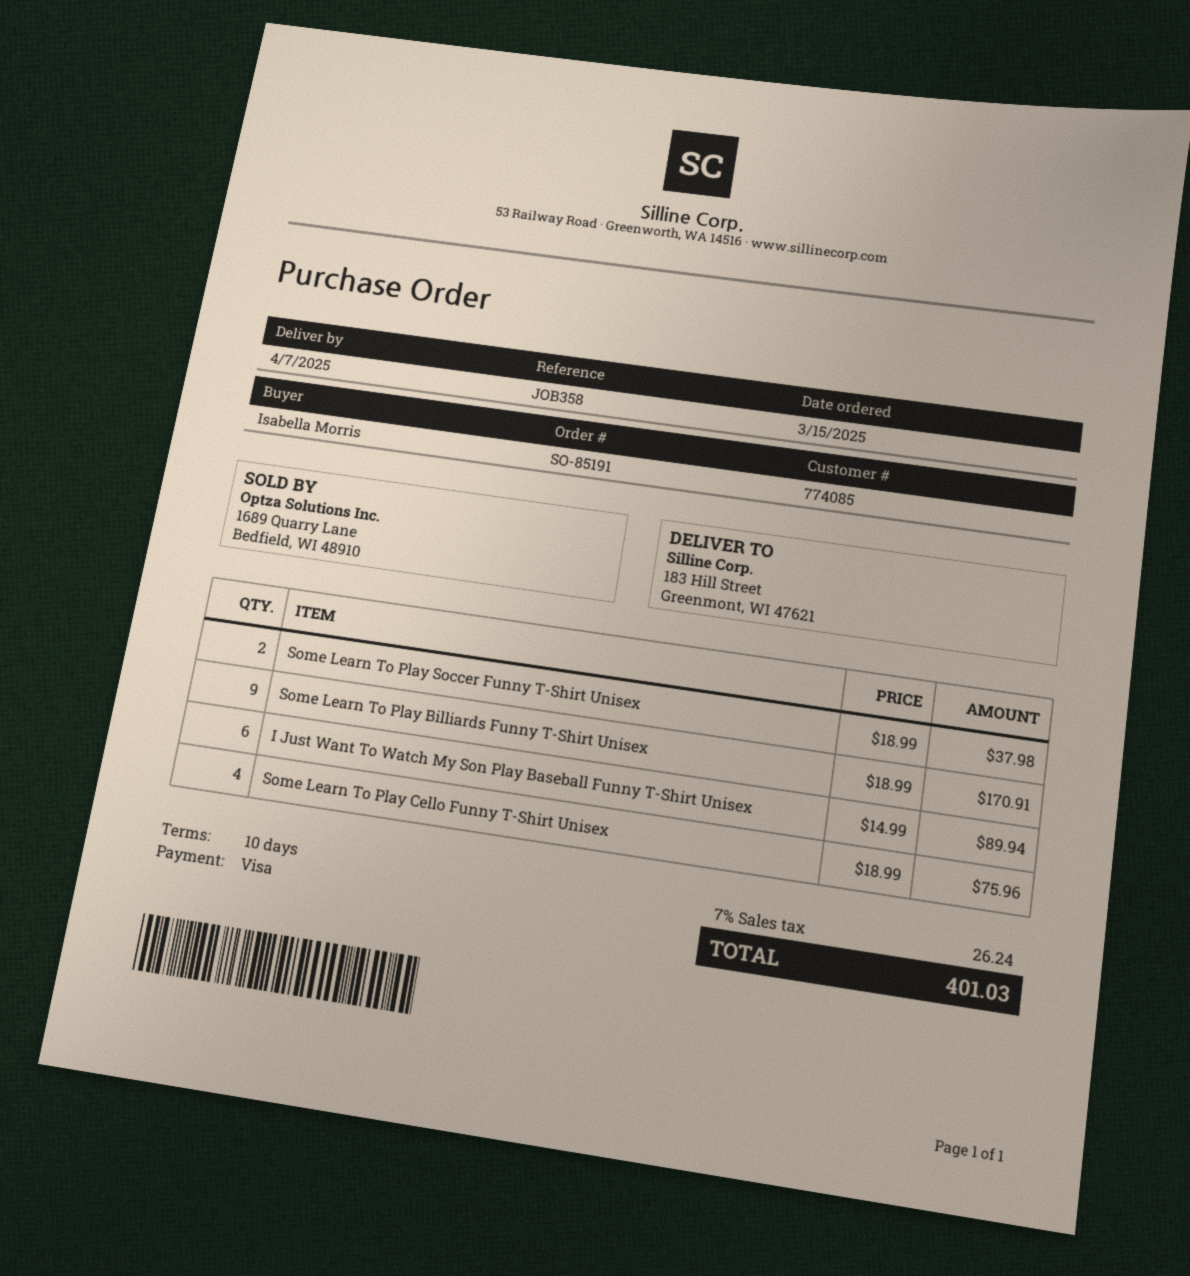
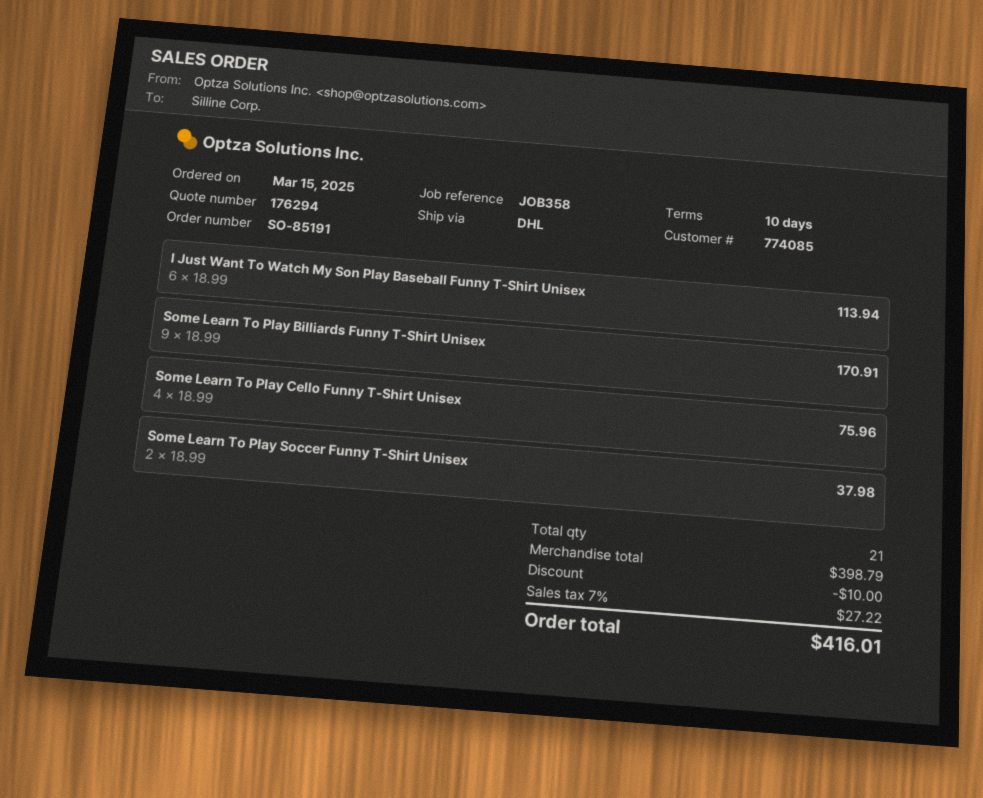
I Just Want To Watch My Son Play Baseball Funny T-Shirt Unisex: 6 x 14.99 = 89.94 -> 6 x 18.99 = 113.94
discount: none -> 10.00
tax: 7% = 26.24 -> 7% = 27.22
total: 401.03 -> 416.01

